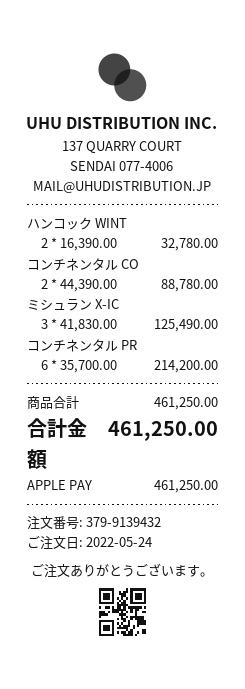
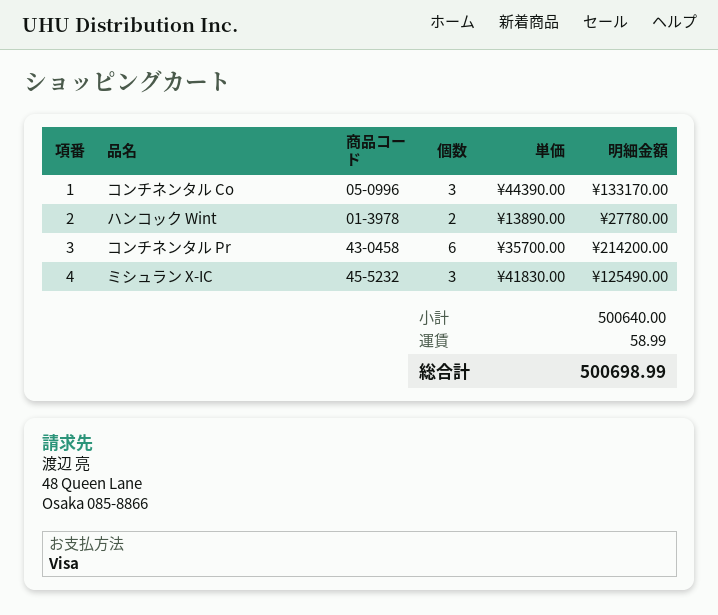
payment method: Apple Pay -> Visa
ハンコック WINT: 2 x 16390.00 = 32780.00 -> 2 x 13890.00 = 27780.00
コンチネンタル CO: 2 x 44390.00 = 88780.00 -> 3 x 44390.00 = 133170.00
subtotal: 461250.00 -> 500640.00
shipping: none -> 58.99
total: 461250.00 -> 500698.99

